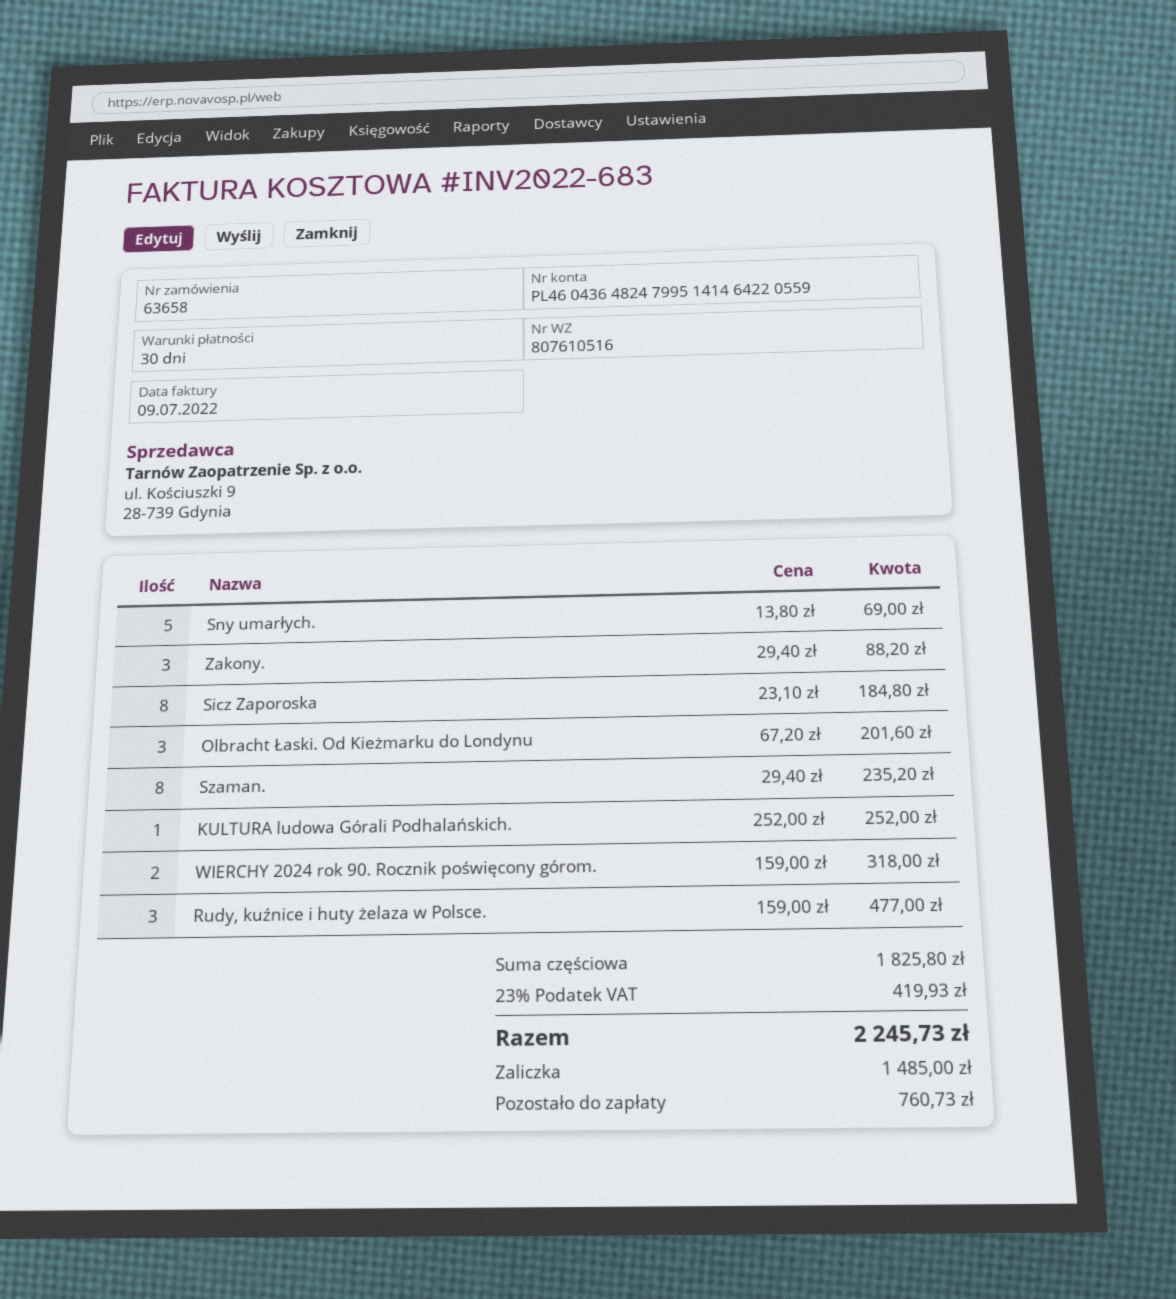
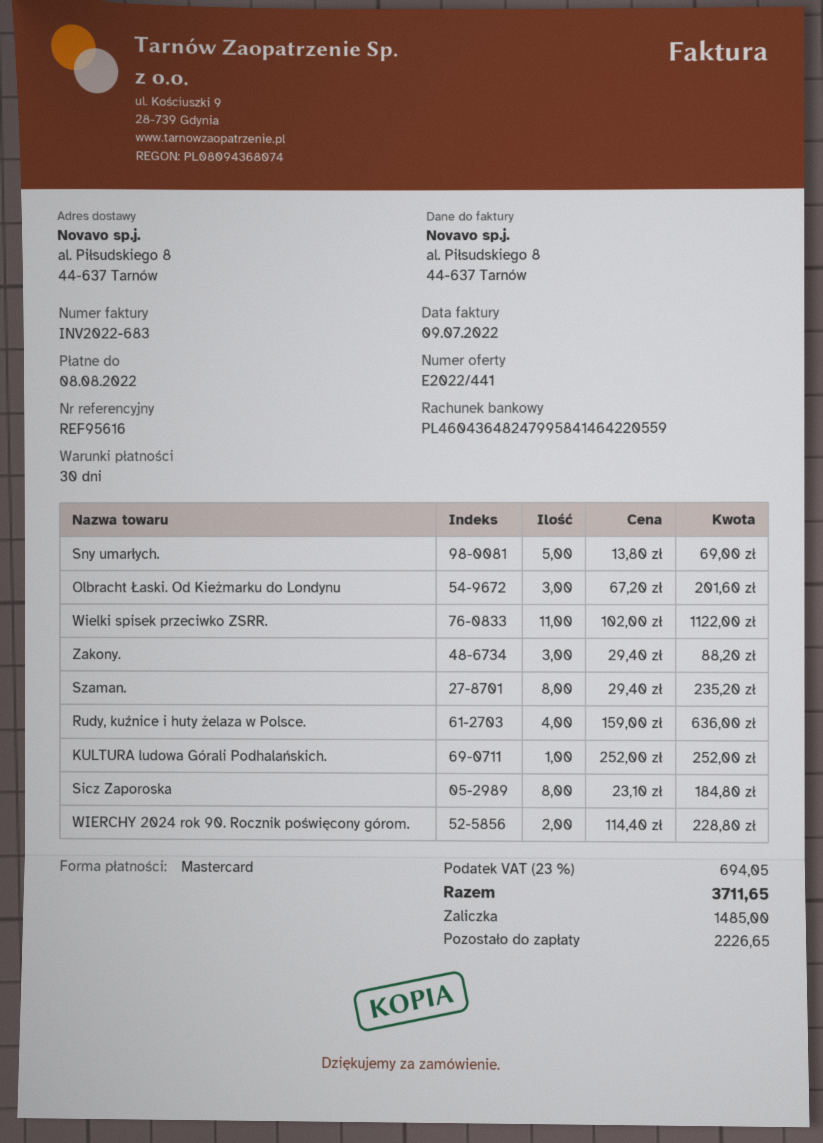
bank account: PL46043648247995141464220559 -> PL46043648247995841464220559
WIERCHY 2024 rok 90. Rocznik poświęcony górom.: 2 x 159.00 = 318.00 -> 2 x 114.40 = 228.80
Rudy, kuźnice i huty żelaza w Polsce.: 3 x 159.00 = 477.00 -> 4 x 159.00 = 636.00
Wielki spisek przeciwko ZSRR.: none -> 11 x 102.00 = 1122.00
tax: 23% = 419.93 -> 23% = 694.05
total: 2245.73 -> 3711.65
balance: 760.73 -> 2226.65

